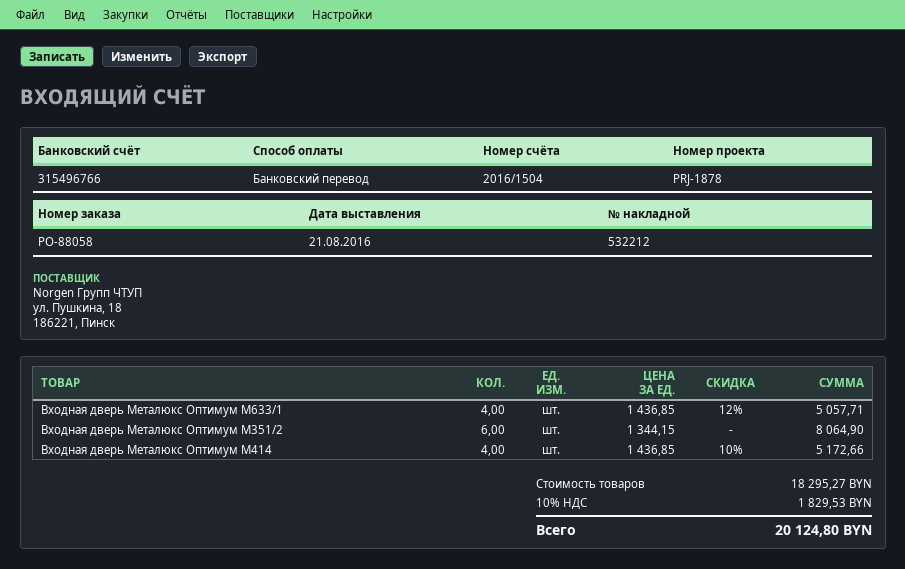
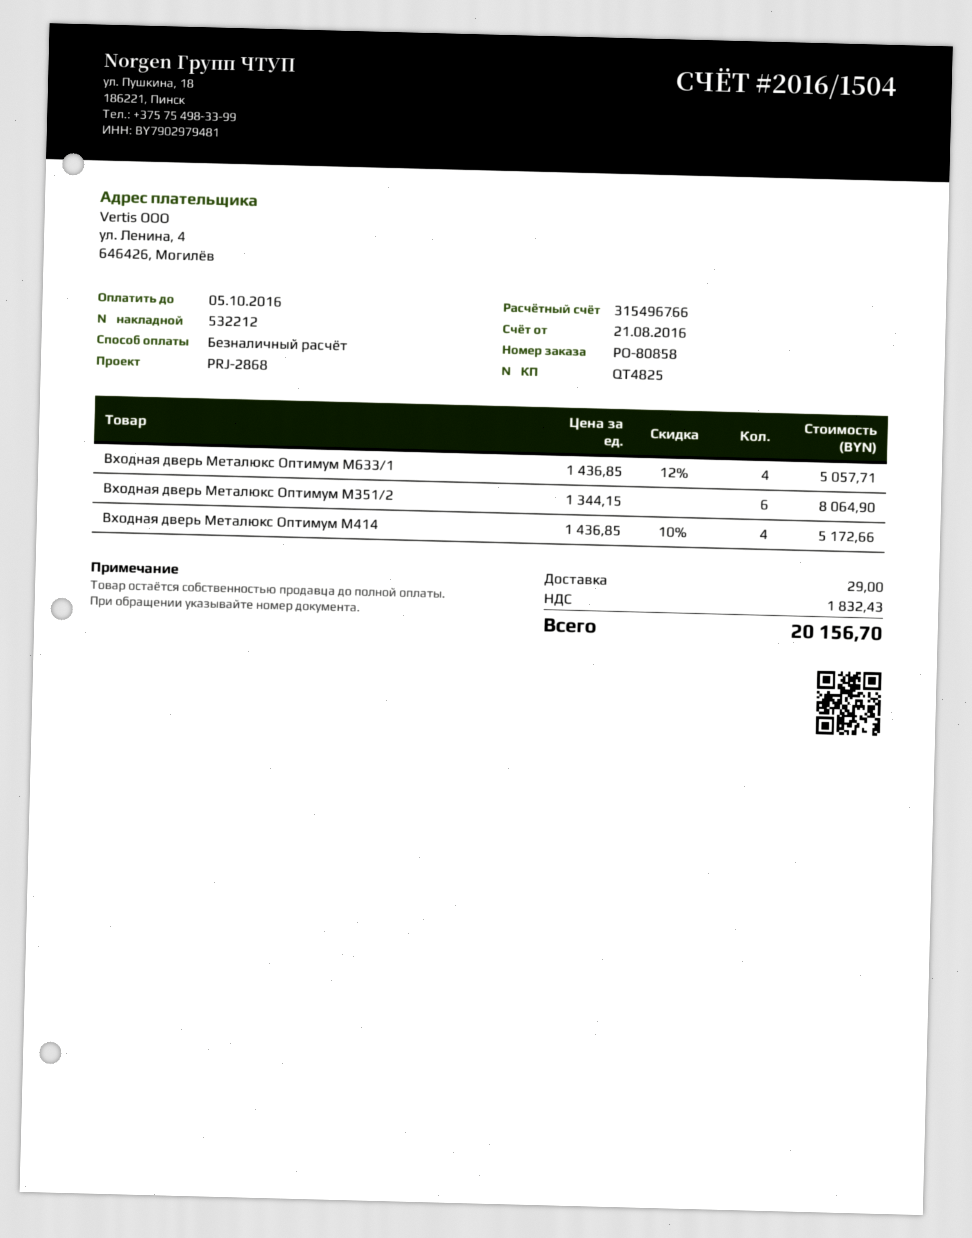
order number: PO-88058 -> PO-80858
reference: PRJ-1878 -> PRJ-2868
shipping: none -> 29.00
tax: 1829.53 -> 1832.43
total: 20124.80 -> 20156.70

